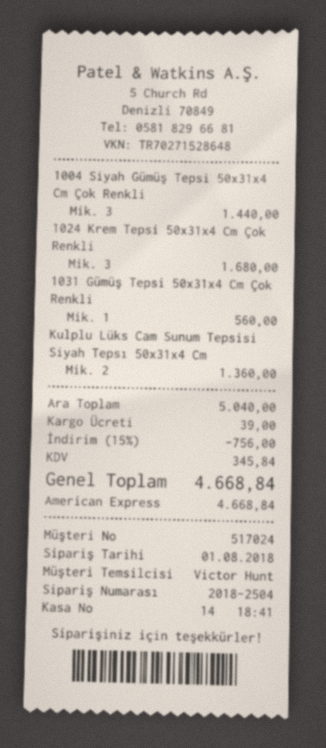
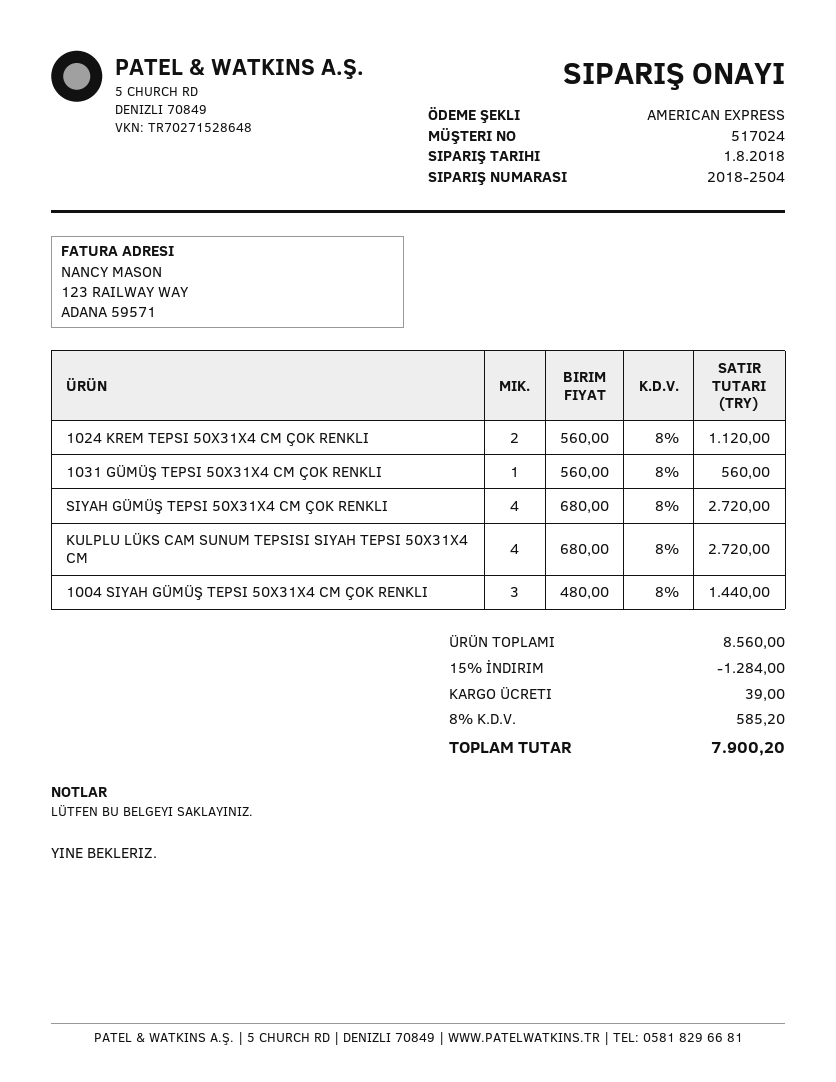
1024 Krem Tepsi 50x31x4 Cm Çok Renkli: 3 for 1680.00 -> 2 for 1120.00
Kulplu Lüks Cam Sunum Tepsisi Siyah Tepsı 50x31x4 Cm: 2 for 1360.00 -> 4 for 2720.00
SIYAH GÜMÜŞ TEPSI 50X31X4 CM ÇOK RENKLI: none -> 4 for 2720.00
subtotal: 5040.00 -> 8560.00
discount: 15% = 756.00 -> 15% = 1284.00
tax: 345.84 -> 585.20
total: 4668.84 -> 7900.20

